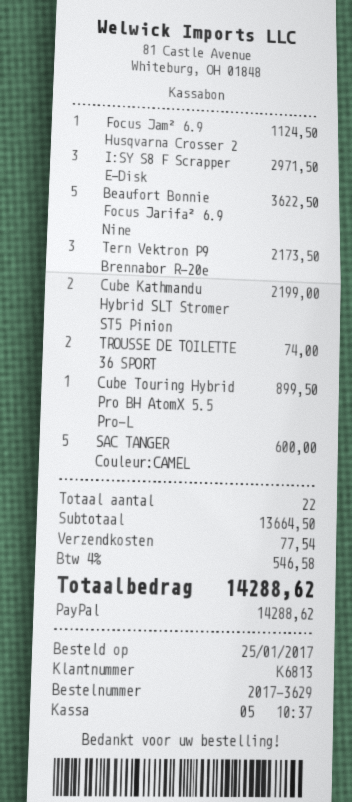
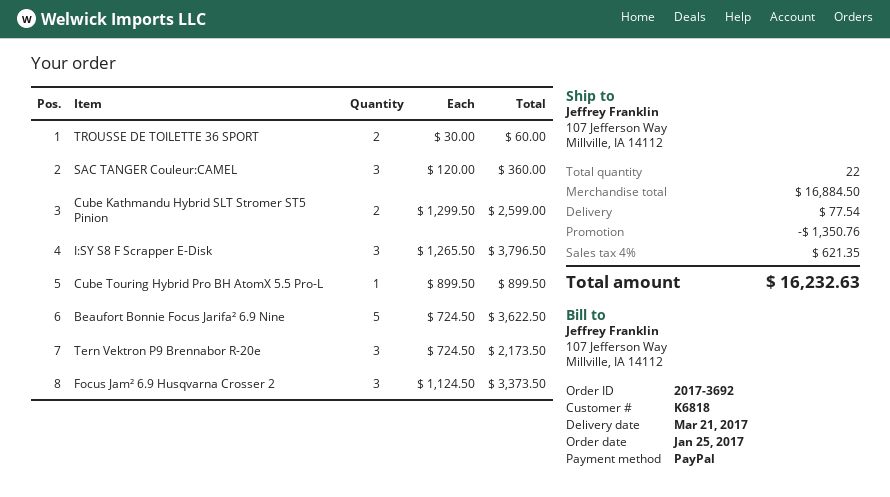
order number: 2017-3629 -> 2017-3692
customer number: K6813 -> K6818
Focus Jam² 6.9 Husqvarna Crosser 2: 1 for 1124.50 -> 3 for 3373.50
I:SY S8 F Scrapper E-Disk: 3 for 2971.50 -> 3 for 3796.50
Cube Kathmandu Hybrid SLT Stromer ST5 Pinion: 2 for 2199.00 -> 2 for 2599.00
TROUSSE DE TOILETTE 36 SPORT: 2 for 74.00 -> 2 for 60.00
SAC TANGER Couleur:CAMEL: 5 for 600.00 -> 3 for 360.00
subtotal: 13664.50 -> 16884.50
discount: none -> 1350.76
tax: 4% = 546.58 -> 4% = 621.35
total: 14288.62 -> 16232.63

